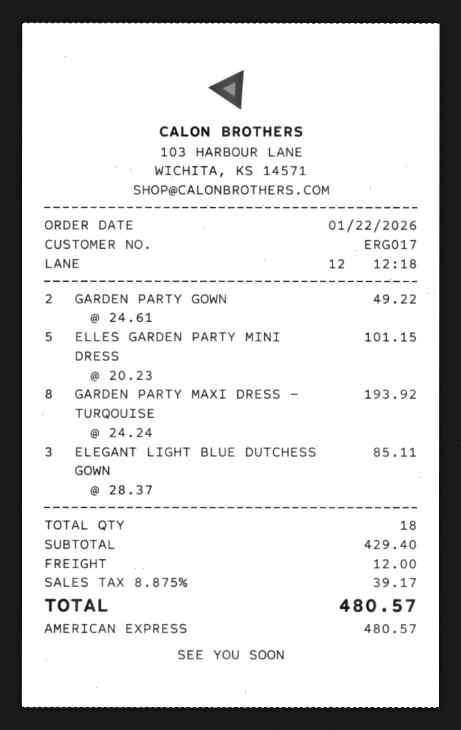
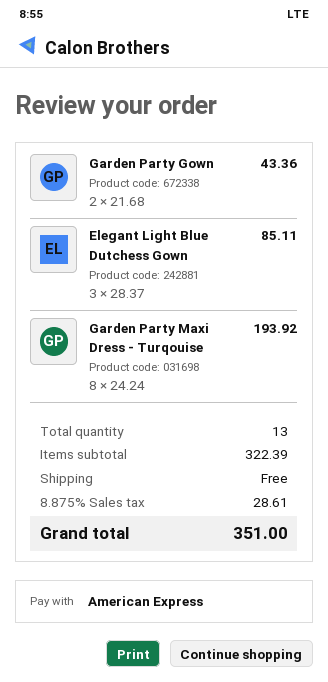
GARDEN PARTY GOWN: 2 x 24.61 = 49.22 -> 2 x 21.68 = 43.36
ELLES GARDEN PARTY MINI DRESS: 5 x 20.23 = 101.15 -> none
total quantity: 18 -> 13
subtotal: 429.40 -> 322.39
shipping: 12.00 -> 0.00
tax: 8.875% = 39.17 -> 8.875% = 28.61
total: 480.57 -> 351.00

